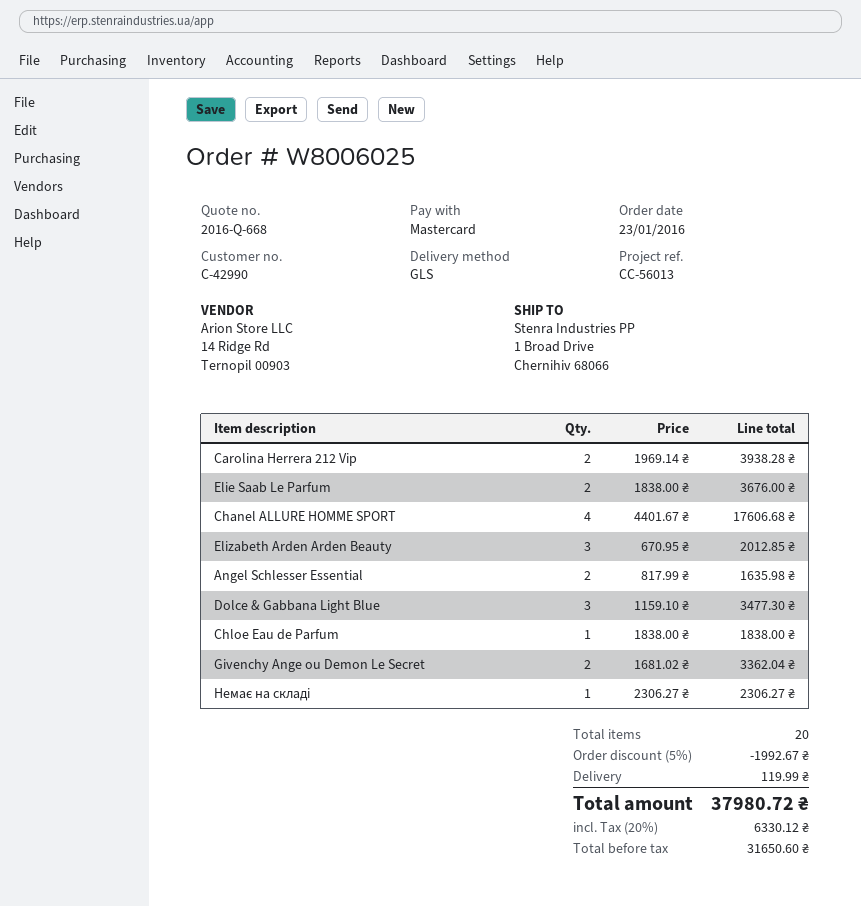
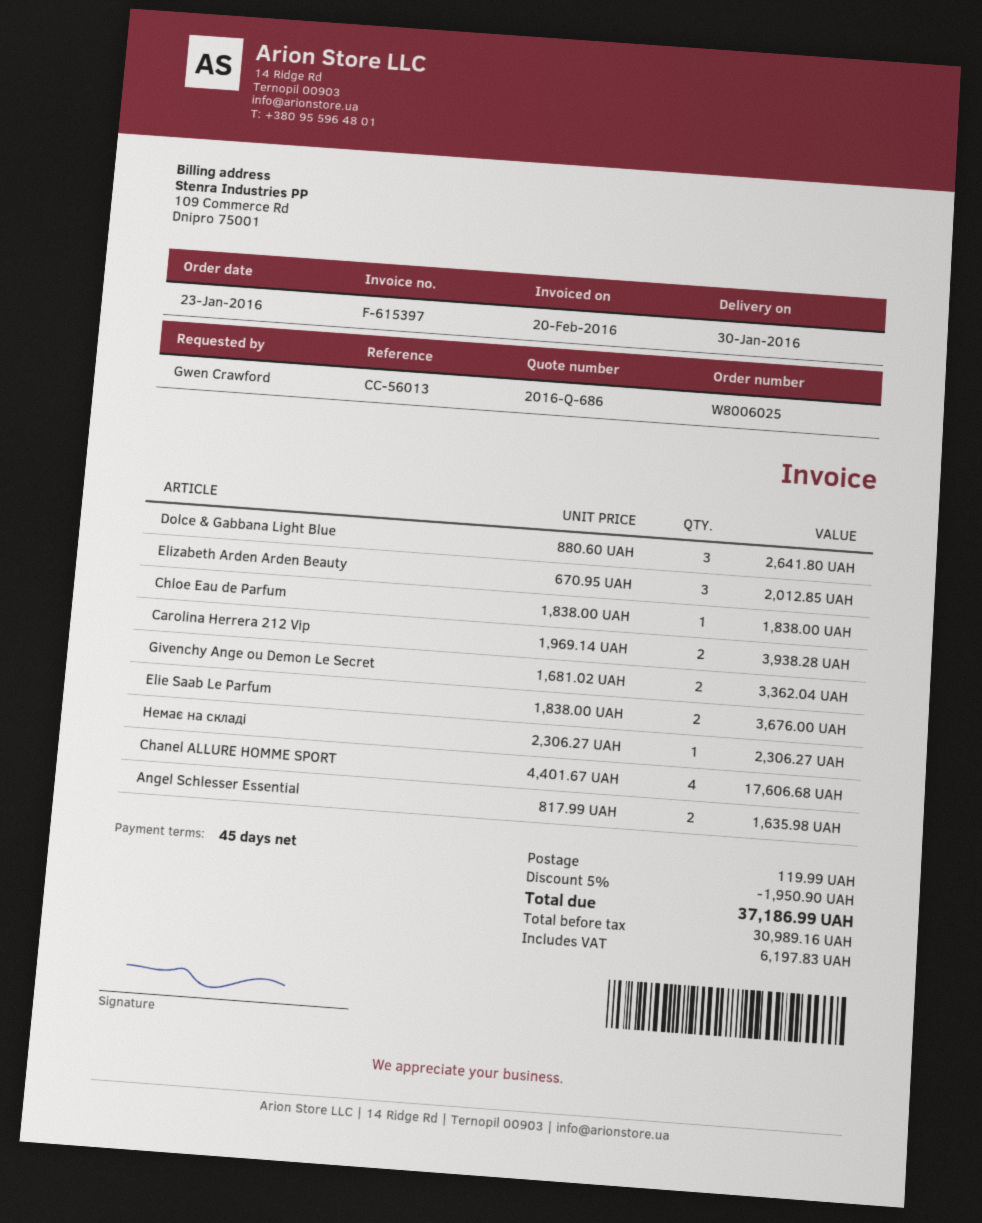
quote number: 2016-Q-668 -> 2016-Q-686
Dolce & Gabbana Light Blue: 3 x 1159.10 = 3477.30 -> 3 x 880.60 = 2641.80
discount: 5% = 1992.67 -> 5% = 1950.90
net: 31650.60 -> 30989.16
tax: 6330.12 -> 6197.83
total: 37980.72 -> 37186.99

